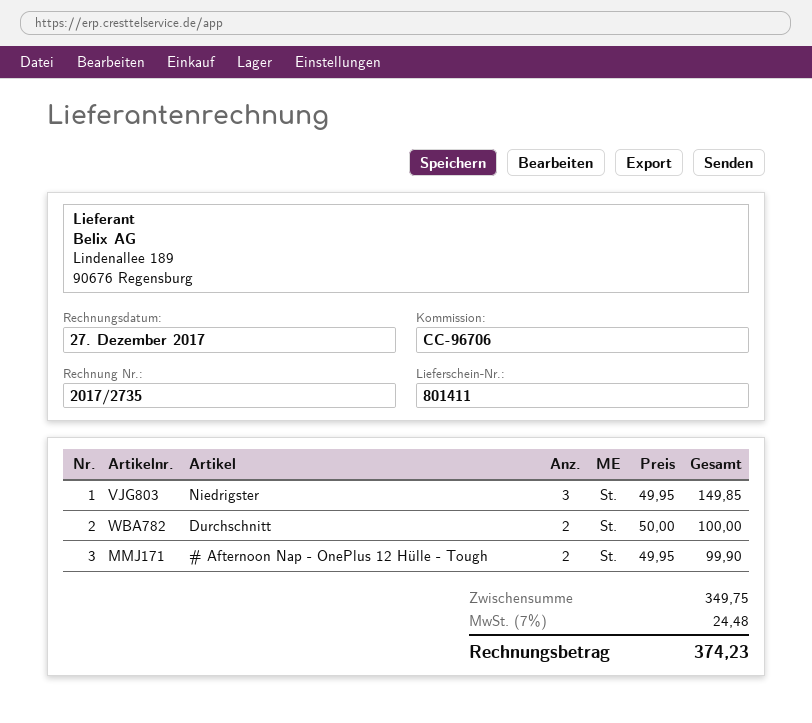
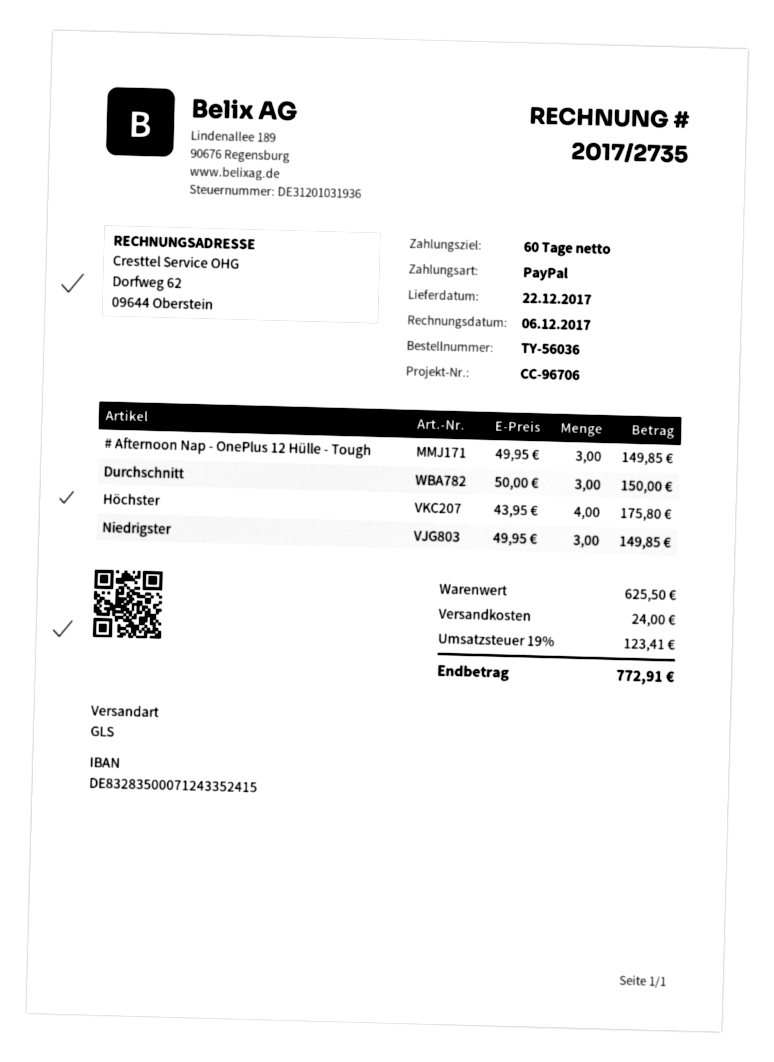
invoice date: 2017-12-27 -> 2017-12-06
Durchschnitt: 2 x 50.00 = 100.00 -> 3 x 50.00 = 150.00
# Afternoon Nap - OnePlus 12 Hülle - Tough: 2 x 49.95 = 99.90 -> 3 x 49.95 = 149.85
Höchster: none -> 4 x 43.95 = 175.80
subtotal: 349.75 -> 625.50
shipping: none -> 24.00
tax: 7% = 24.48 -> 19% = 123.41
total: 374.23 -> 772.91

